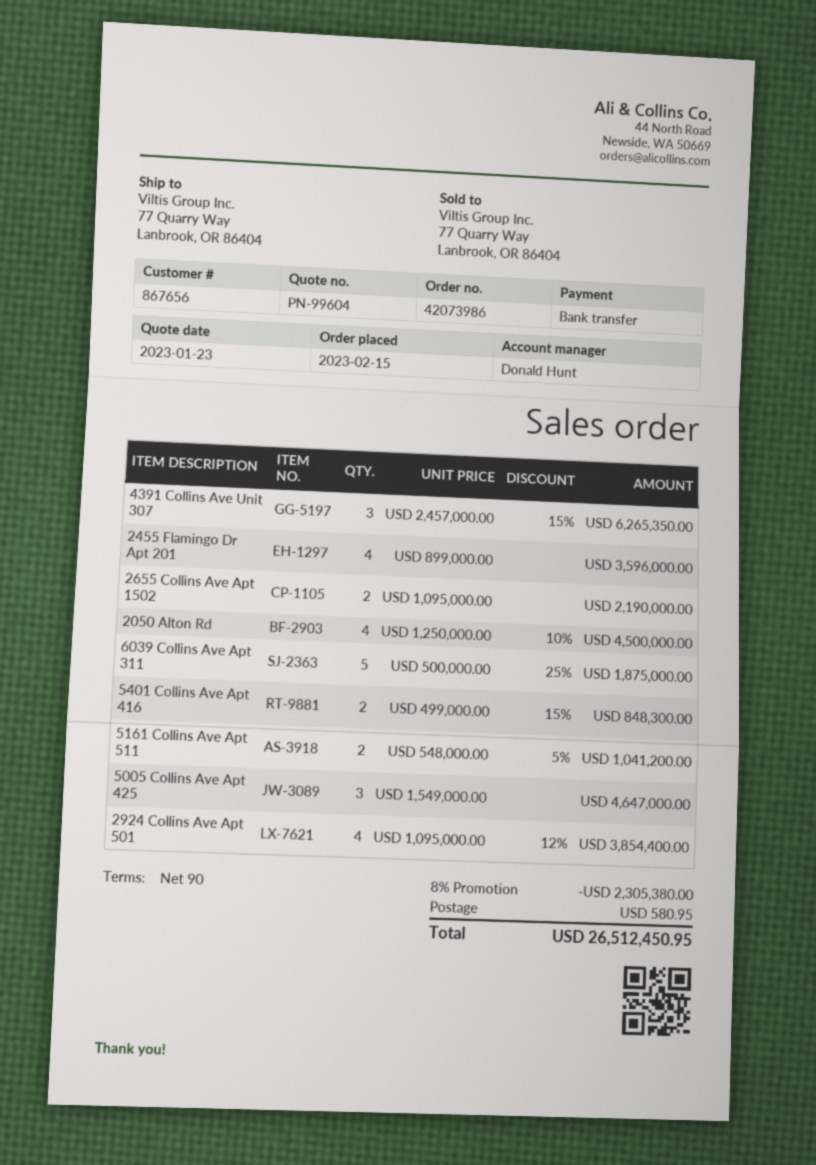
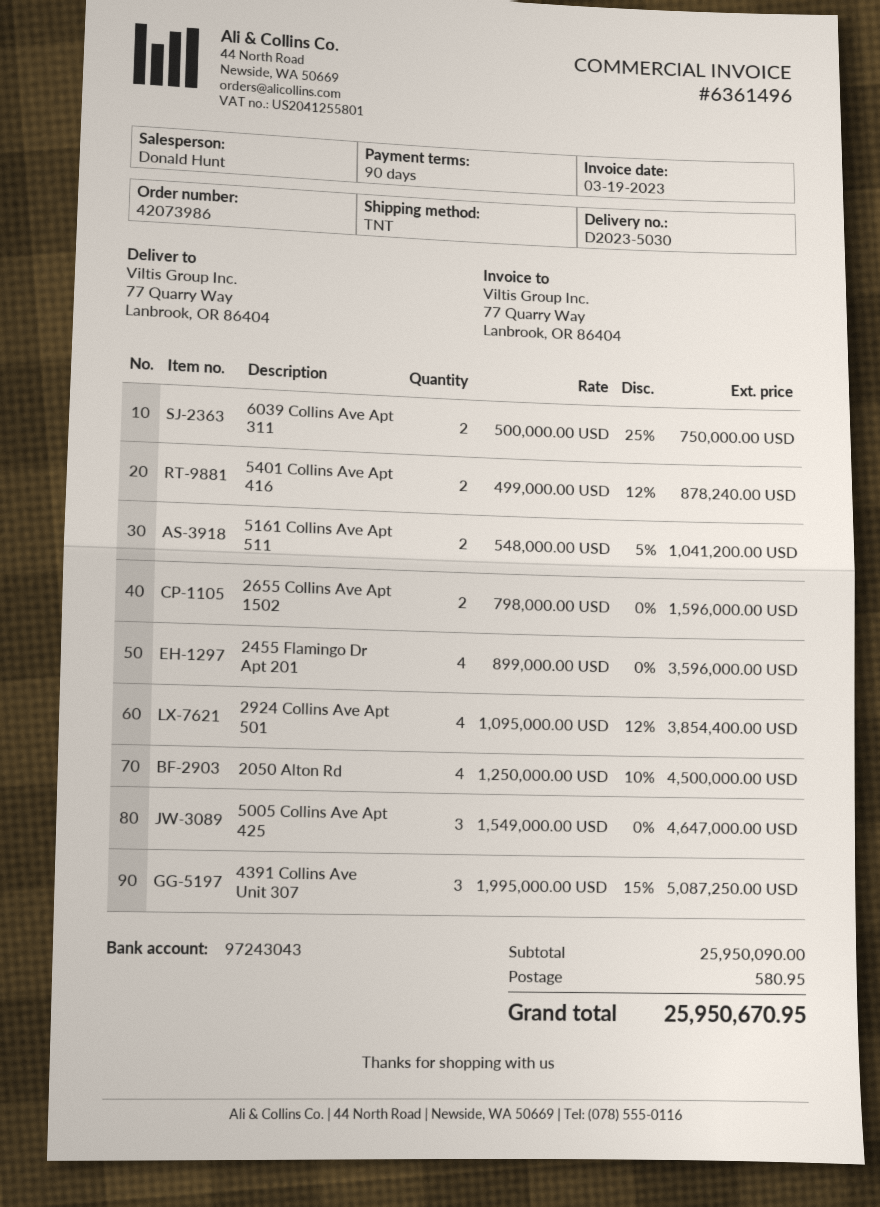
4391 Collins Ave Unit 307: 3 x 2457000.00 - 15% = 6265350.00 -> 3 x 1995000.00 - 15% = 5087250.00
2655 Collins Ave Apt 1502: 2 x 1095000.00 = 2190000.00 -> 2 x 798000.00 = 1596000.00
6039 Collins Ave Apt 311: 5 x 500000.00 - 25% = 1875000.00 -> 2 x 500000.00 - 25% = 750000.00
5401 Collins Ave Apt 416: 2 x 499000.00 - 15% = 848300.00 -> 2 x 499000.00 - 12% = 878240.00
discount: 8% = 2305380.00 -> none
total: 26512450.95 -> 25950670.95

